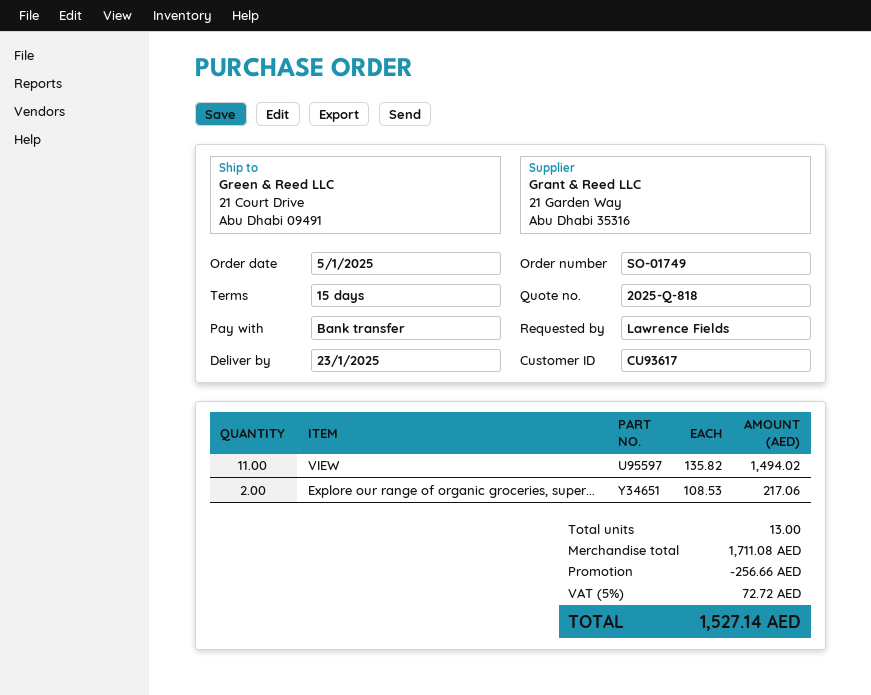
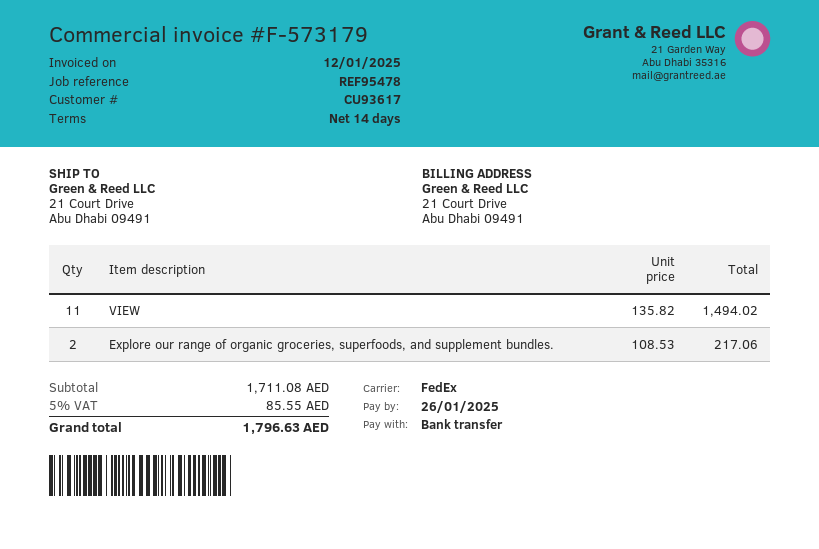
payment terms: 15 days -> 14 days
discount: 256.66 -> none
tax: 5% = 72.72 -> 5% = 85.55
total: 1527.14 -> 1796.63

